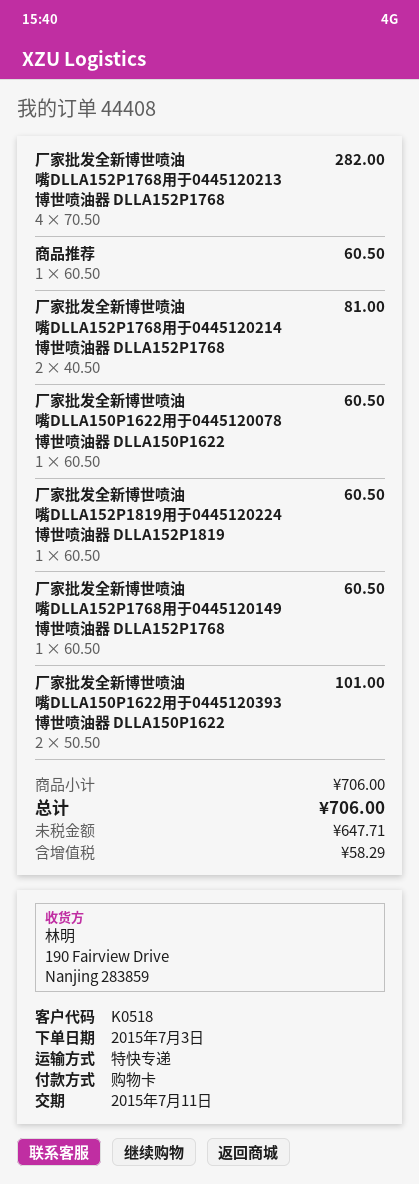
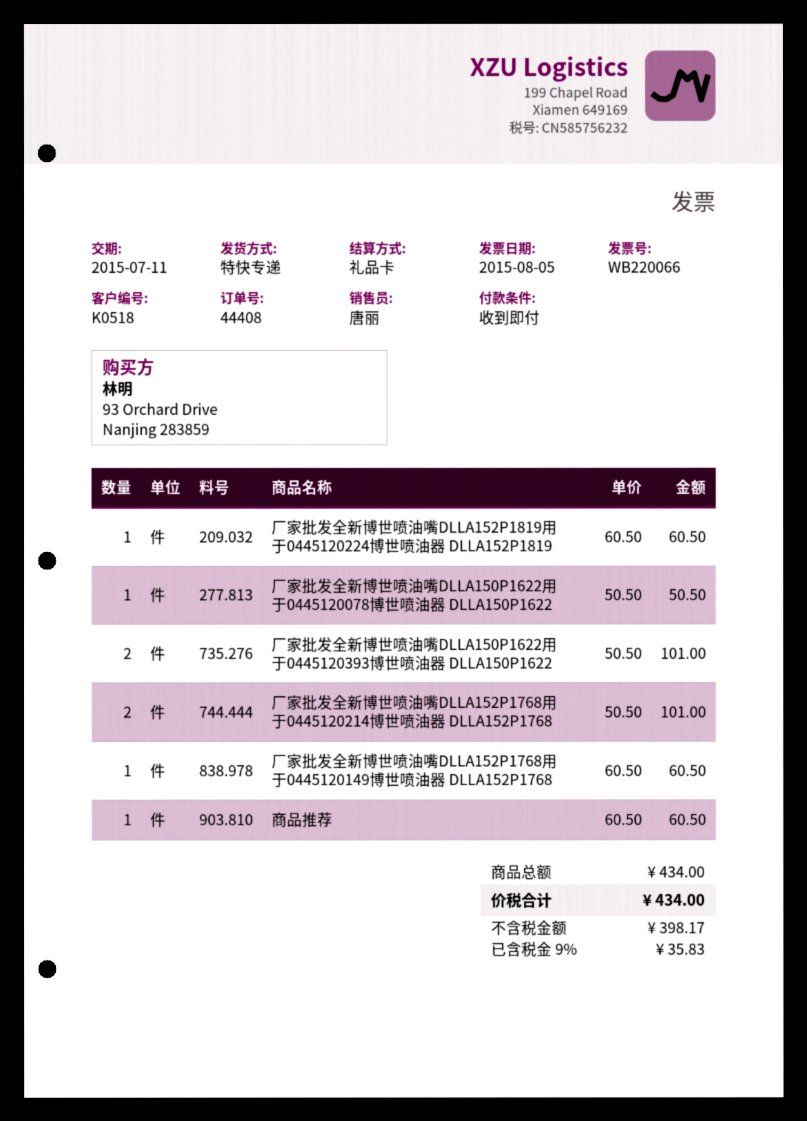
厂家批发全新博世喷油嘴DLLA152P1768用于0445120213博世喷油器 DLLA152P1768: 4 x 70.50 = 282.00 -> none
厂家批发全新博世喷油嘴DLLA152P1768用于0445120214博世喷油器 DLLA152P1768: 2 x 40.50 = 81.00 -> 2 x 50.50 = 101.00
厂家批发全新博世喷油嘴DLLA150P1622用于0445120078博世喷油器 DLLA150P1622: 1 x 60.50 = 60.50 -> 1 x 50.50 = 50.50
subtotal: 706.00 -> 434.00
net: 647.71 -> 398.17
tax: 58.29 -> 35.83
total: 706.00 -> 434.00

